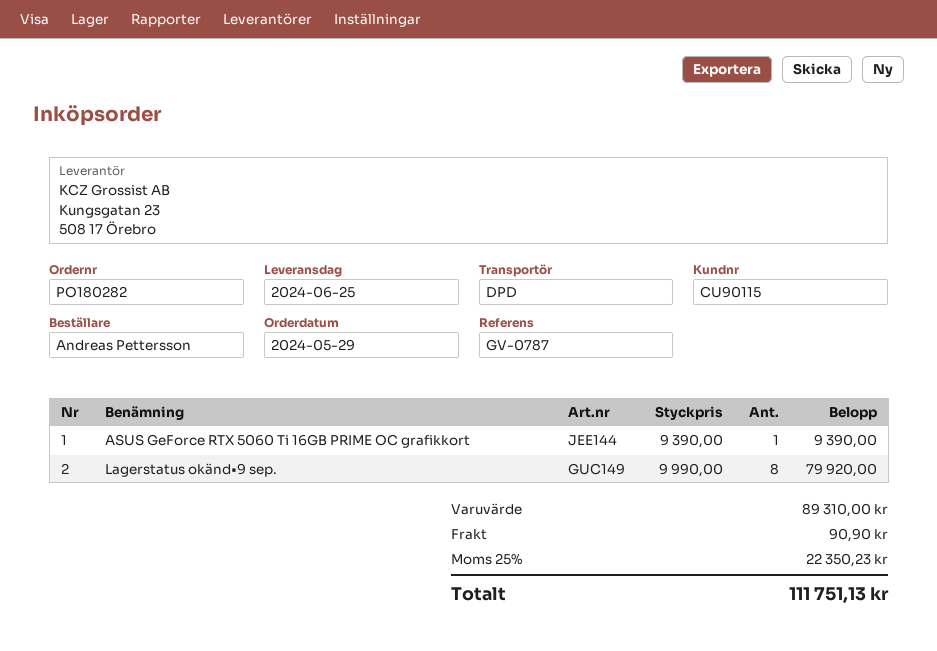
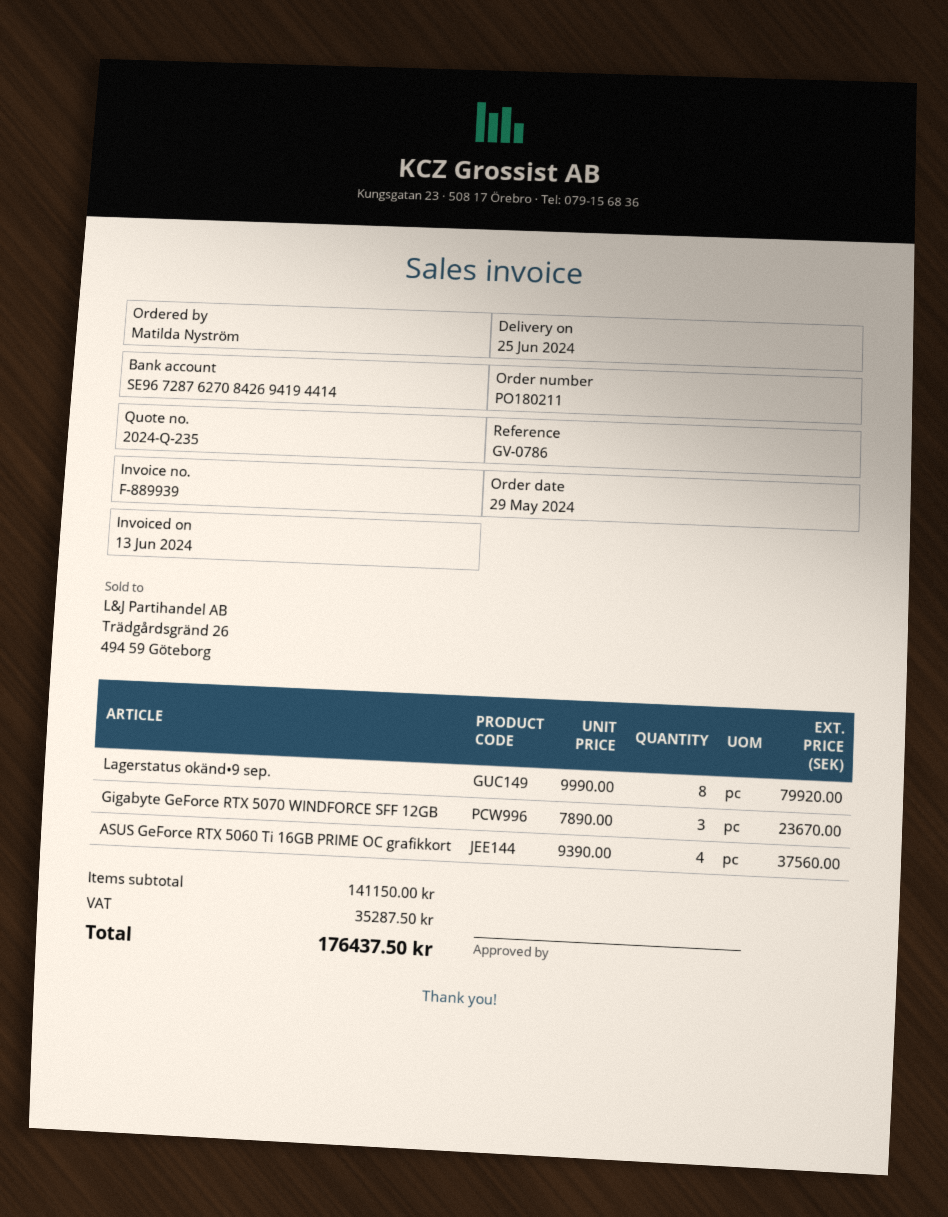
order number: PO180282 -> PO180211
reference: GV-0787 -> GV-0786
ordered by: Andreas Pettersson -> Matilda Nyström
ASUS GeForce RTX 5060 Ti 16GB PRIME OC grafikkort: 1 x 9390.00 = 9390.00 -> 4 x 9390.00 = 37560.00
Gigabyte GeForce RTX 5070 WINDFORCE SFF 12GB: none -> 3 x 7890.00 = 23670.00
subtotal: 89310.00 -> 141150.00
shipping: 90.90 -> none
tax: 22350.23 -> 35287.50
total: 111751.13 -> 176437.50

